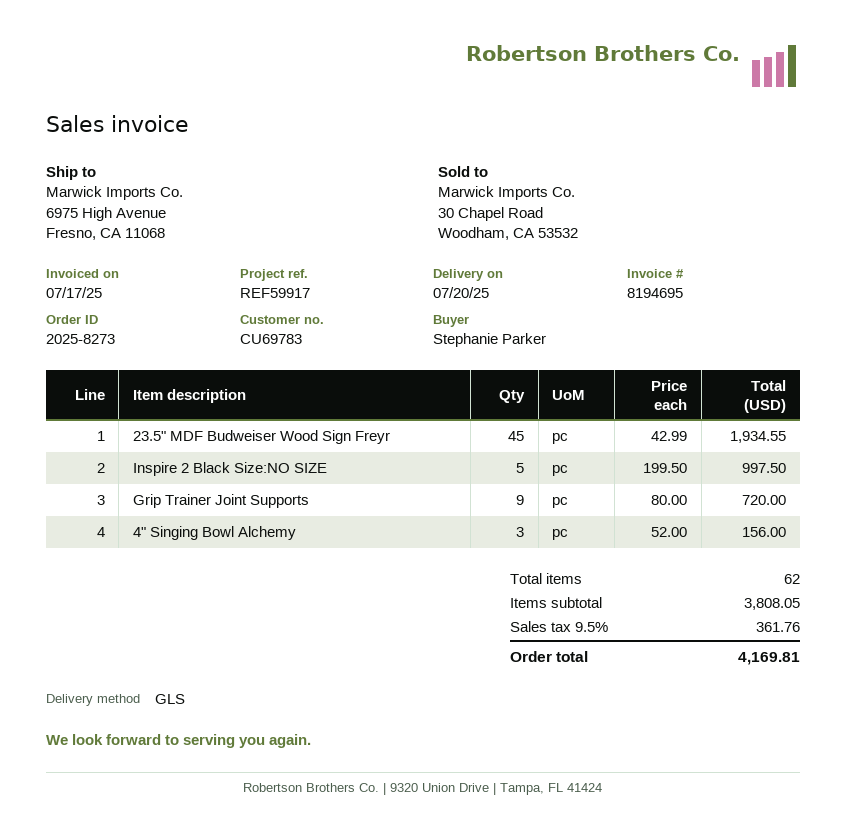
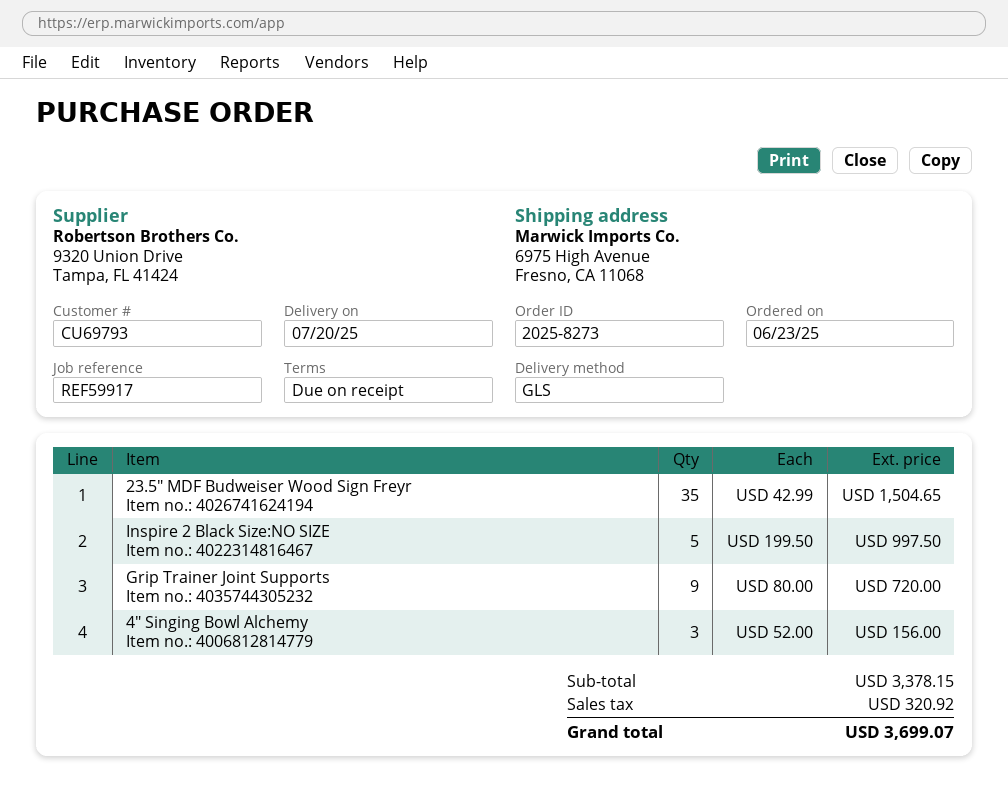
customer number: CU69783 -> CU69793
23.5" MDF Budweiser Wood Sign Freyr: 45 x 42.99 = 1934.55 -> 35 x 42.99 = 1504.65
subtotal: 3808.05 -> 3378.15
tax: 361.76 -> 320.92
total: 4169.81 -> 3699.07

